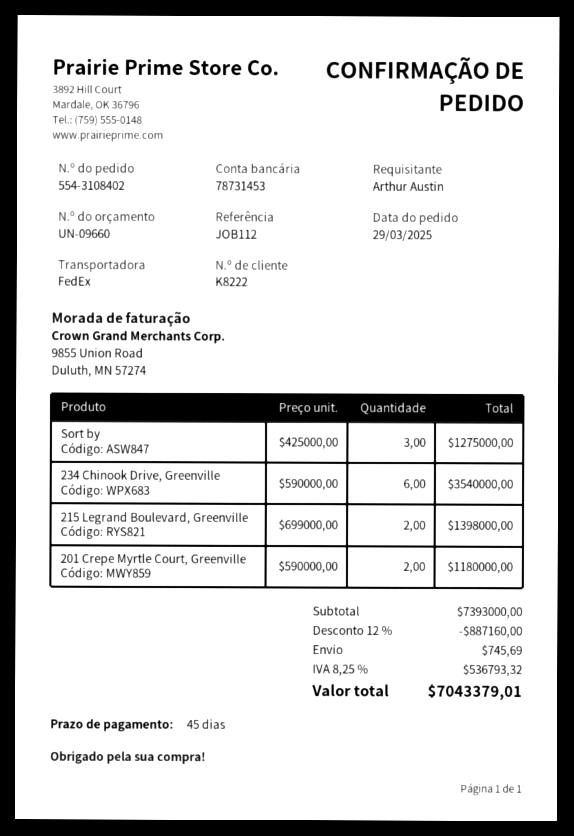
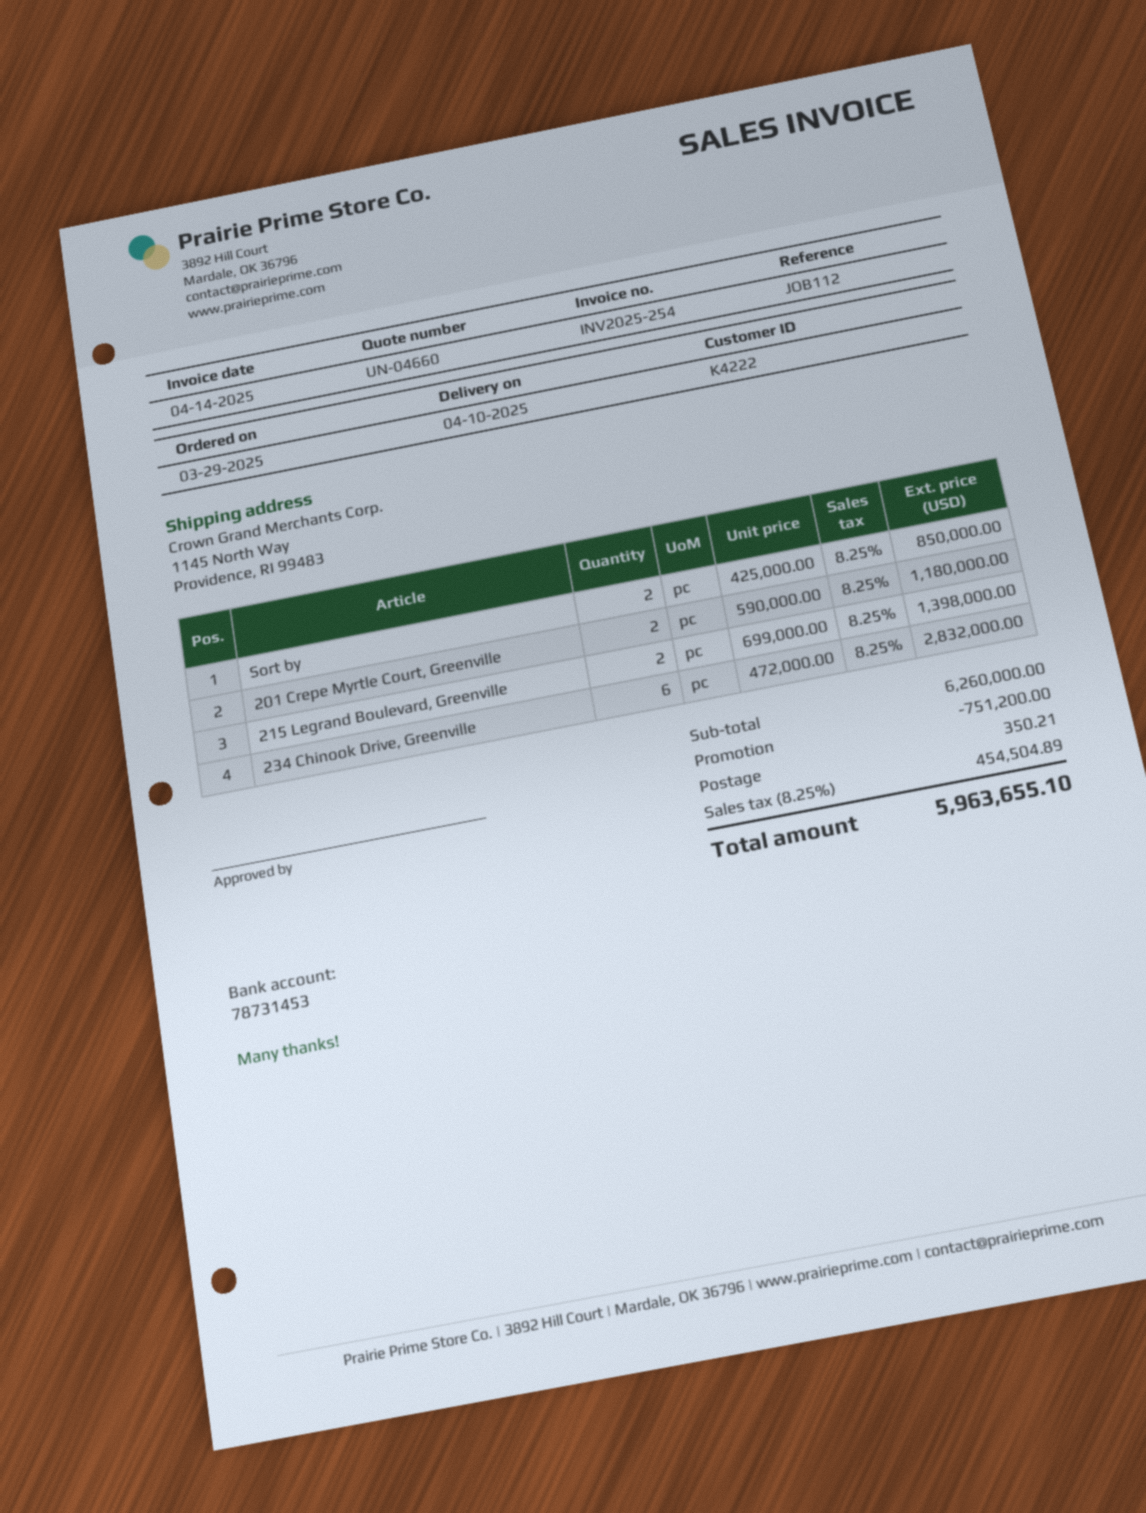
quote number: UN-09660 -> UN-04660
customer number: K8222 -> K4222
Sort by: 3 x 425000.00 = 1275000.00 -> 2 x 425000.00 = 850000.00
234 Chinook Drive, Greenville: 6 x 590000.00 = 3540000.00 -> 6 x 472000.00 = 2832000.00
subtotal: 7393000.00 -> 6260000.00
discount: 887160.00 -> 751200.00
shipping: 745.69 -> 350.21
tax: 8.25% = 536793.32 -> 8.25% = 454504.89
total: 7043379.01 -> 5963655.10

